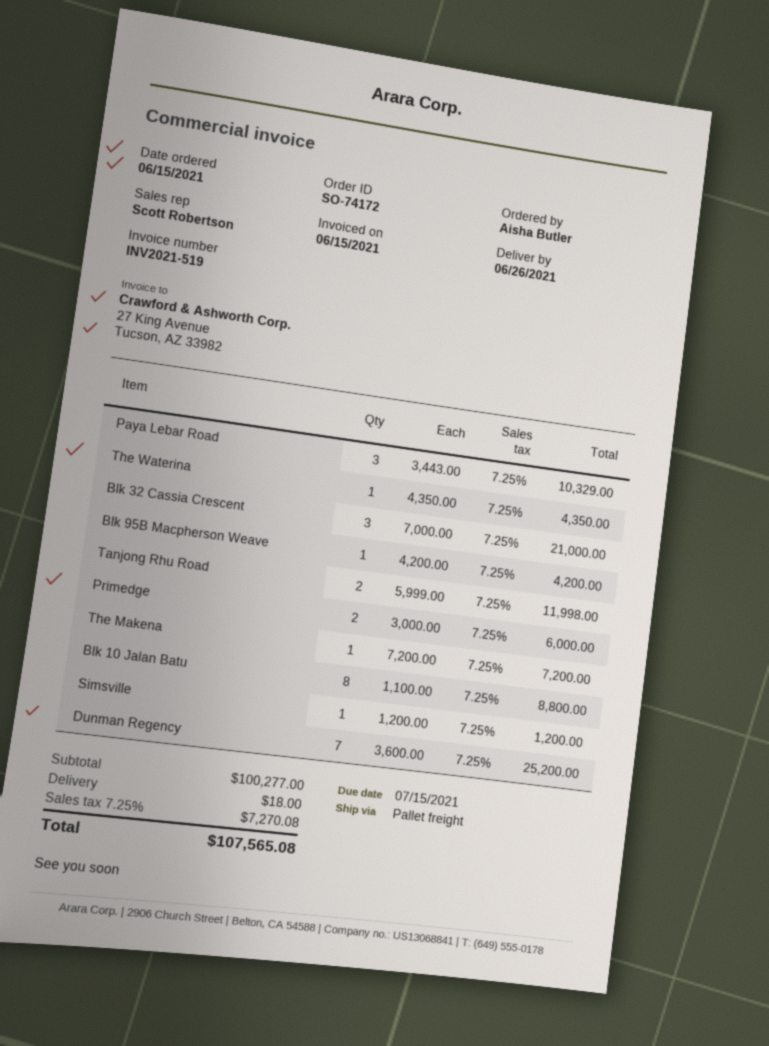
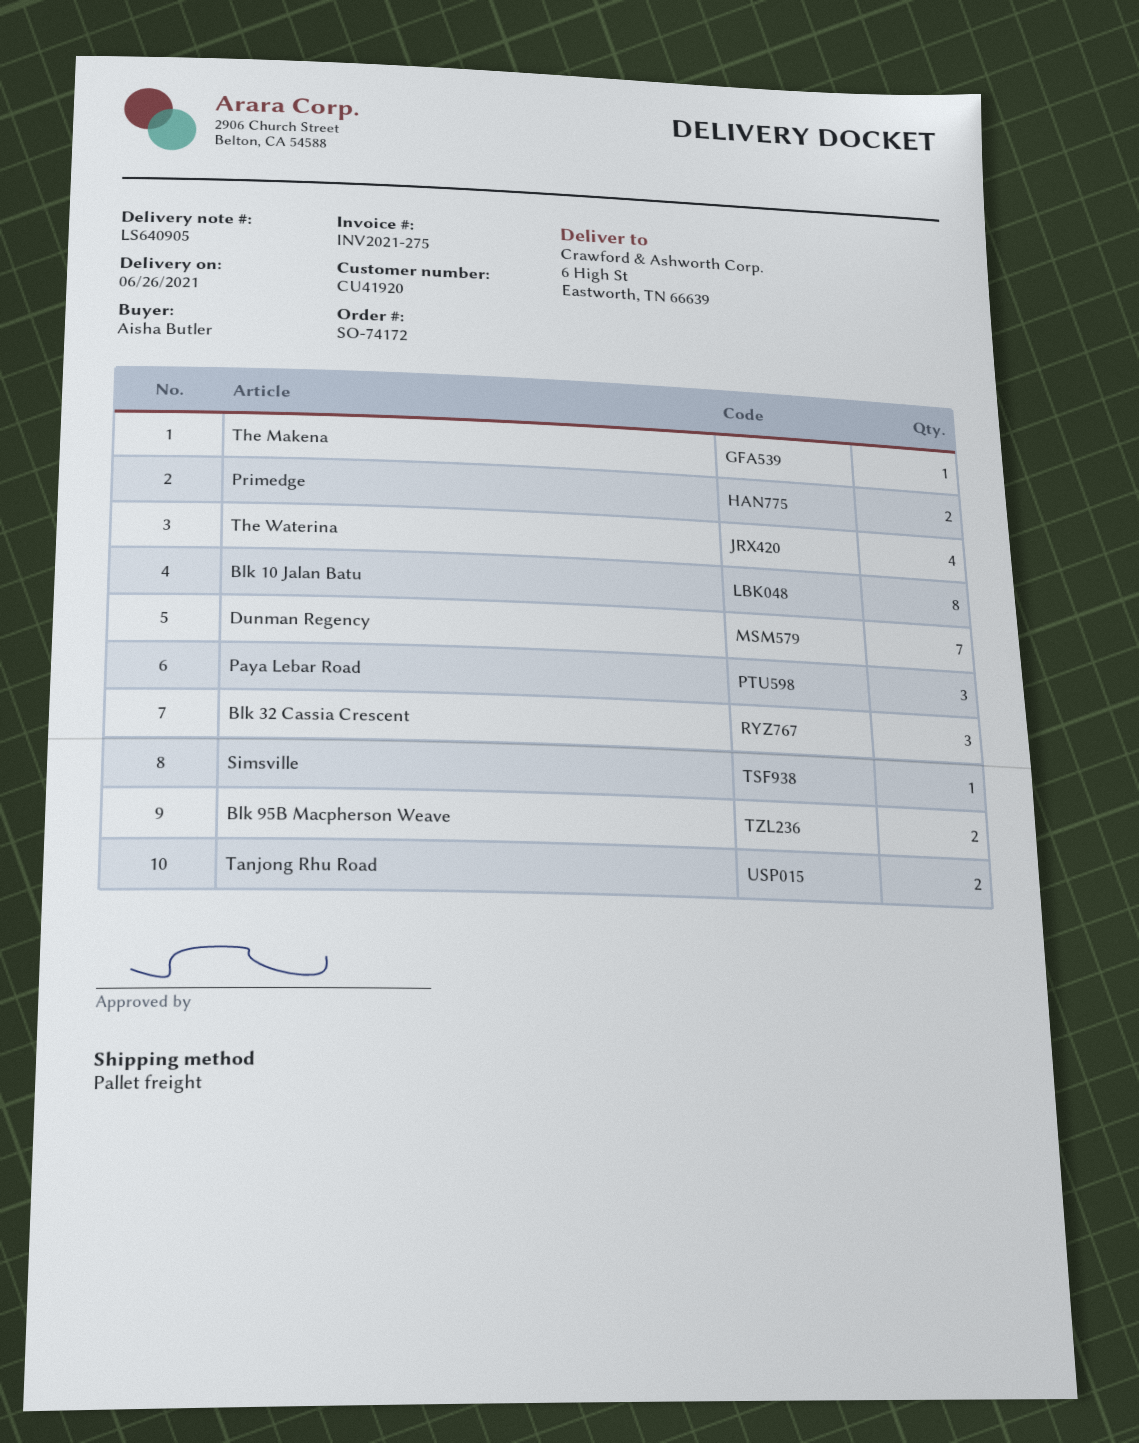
invoice number: INV2021-519 -> INV2021-275
The Waterina: 1 -> 4
Blk 95B Macpherson Weave: 1 -> 2

